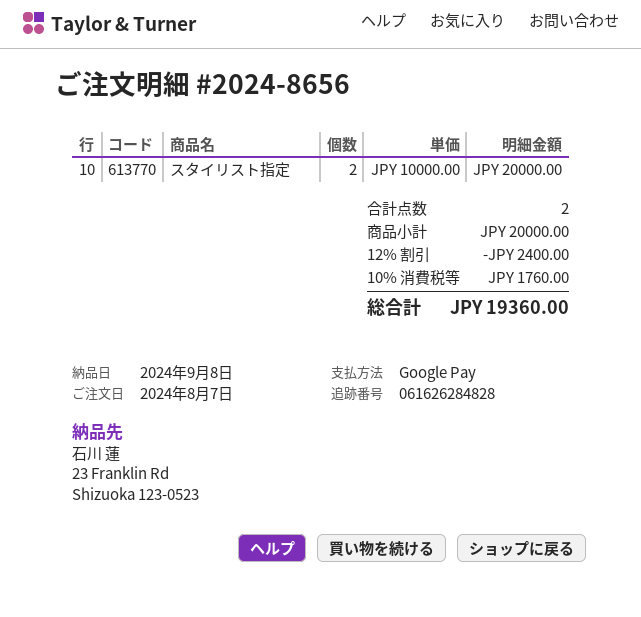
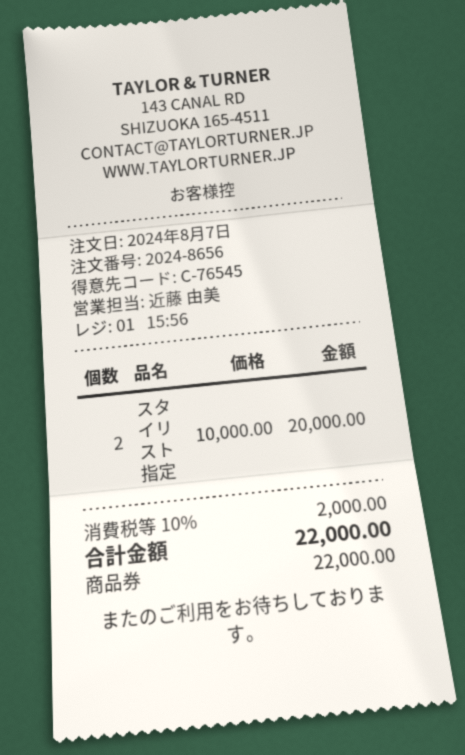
payment method: Google Pay -> gift card
discount: 12% = 2400.00 -> none
tax: 10% = 1760.00 -> 10% = 2000.00
total: 19360.00 -> 22000.00

